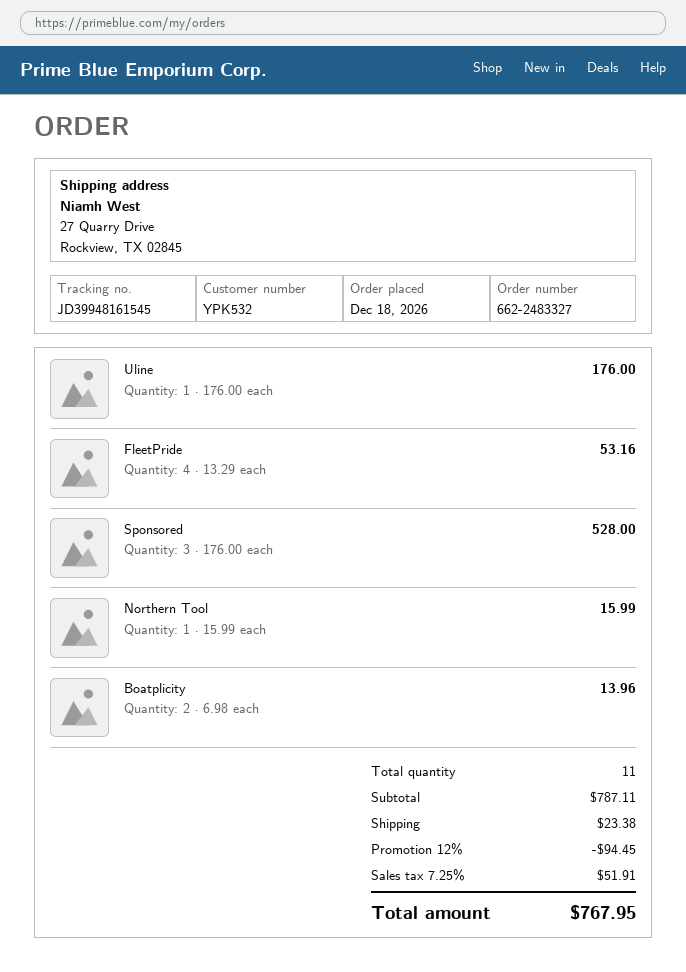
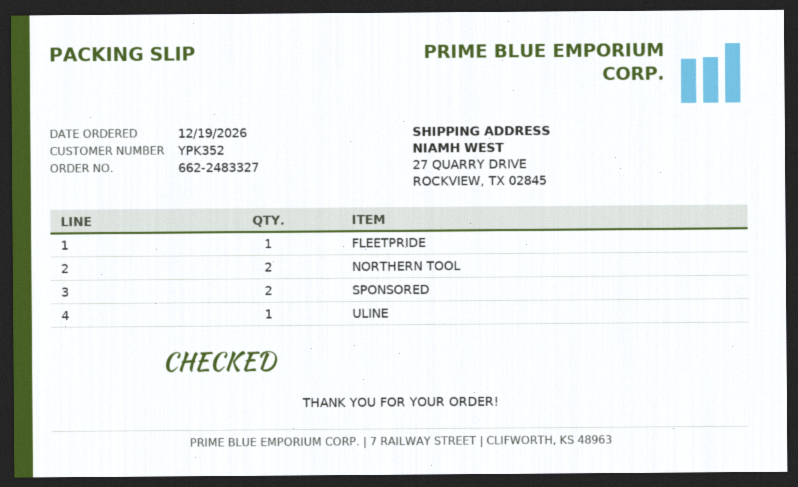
order date: 2026-12-18 -> 2026-12-19
customer number: YPK532 -> YPK352
FleetPride: 4 -> 1
Sponsored: 3 -> 2
Northern Tool: 1 -> 2
Boatplicity: 2 -> none

